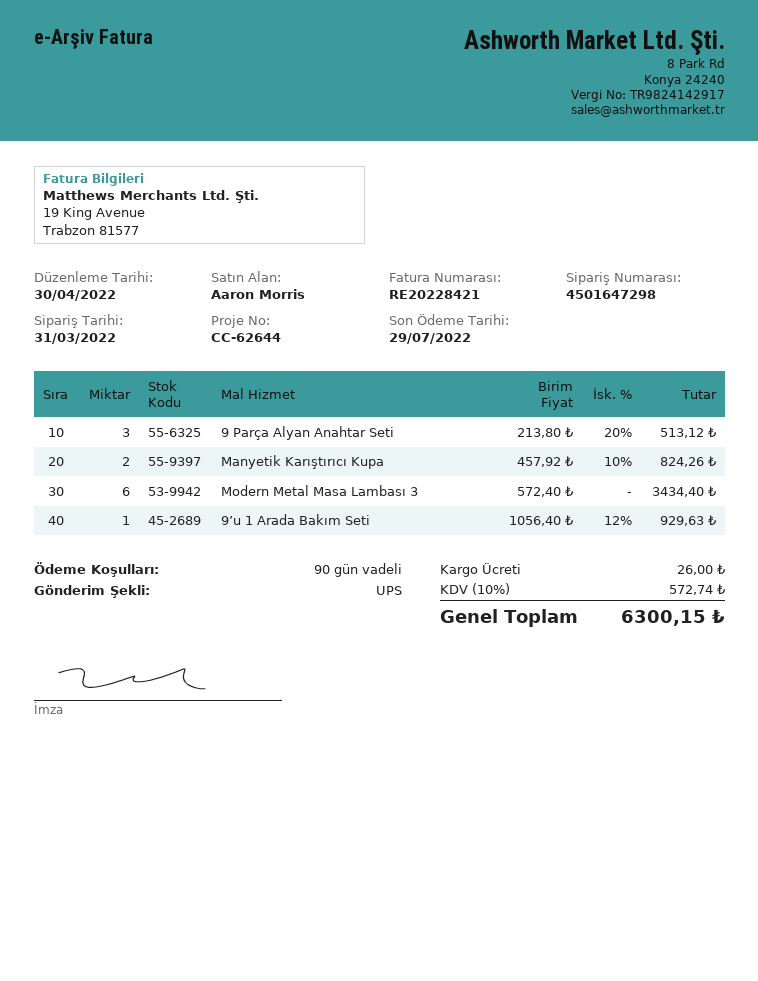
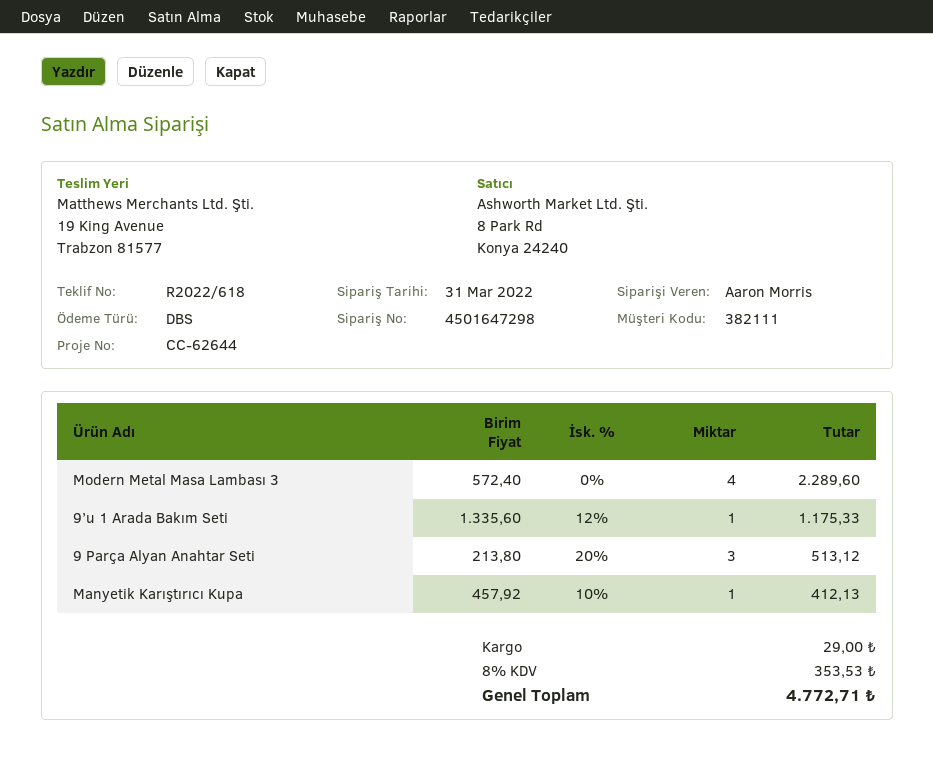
Manyetik Karıştırıcı Kupa: 2 x 457.92 - 10% = 824.26 -> 1 x 457.92 - 10% = 412.13
Modern Metal Masa Lambası 3: 6 x 572.40 = 3434.40 -> 4 x 572.40 = 2289.60
9’u 1 Arada Bakım Seti: 1 x 1056.40 - 12% = 929.63 -> 1 x 1335.60 - 12% = 1175.33
shipping: 26.00 -> 29.00
tax: 10% = 572.74 -> 8% = 353.53
total: 6300.15 -> 4772.71

